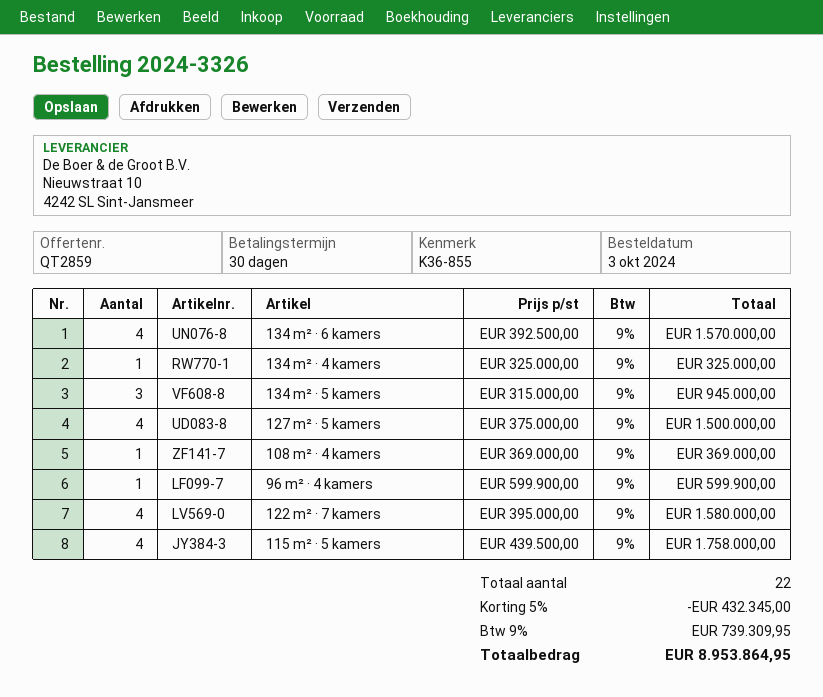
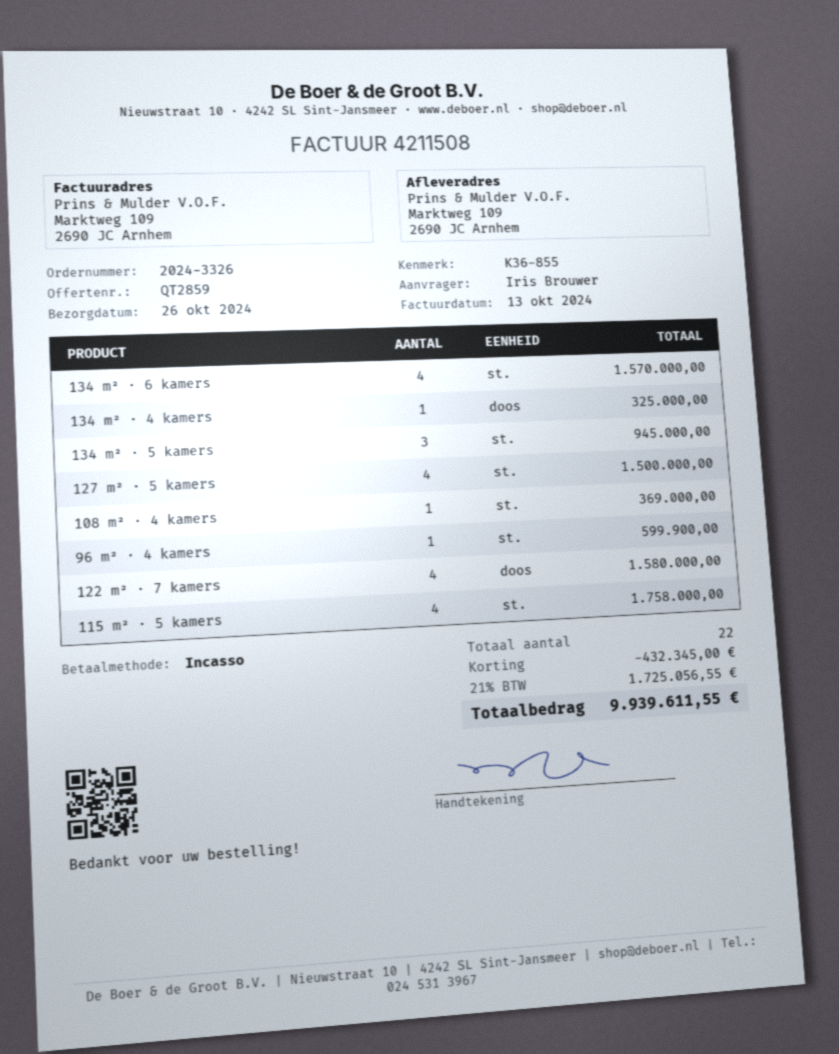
tax: 9% = 739309.95 -> 21% = 1725056.55
total: 8953864.95 -> 9939611.55

